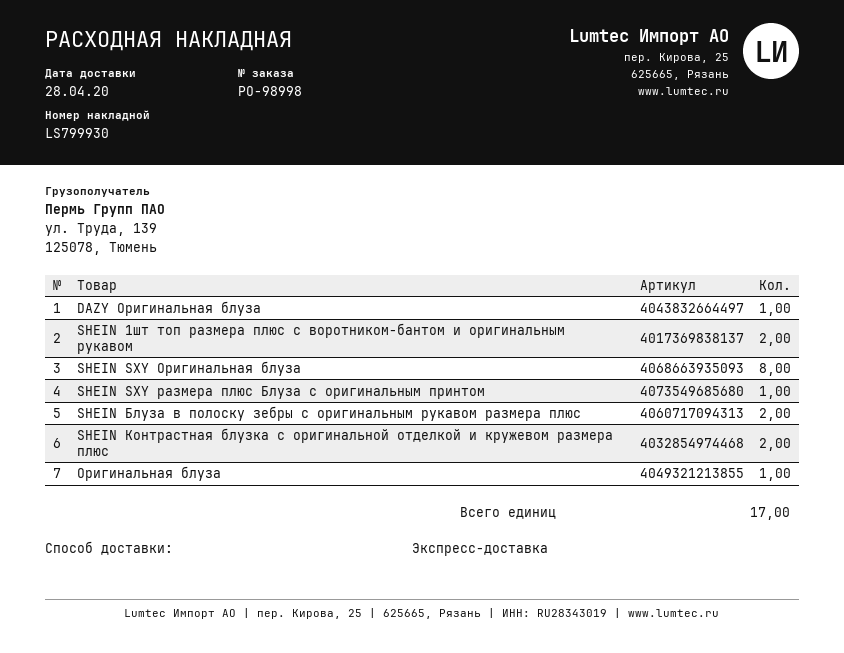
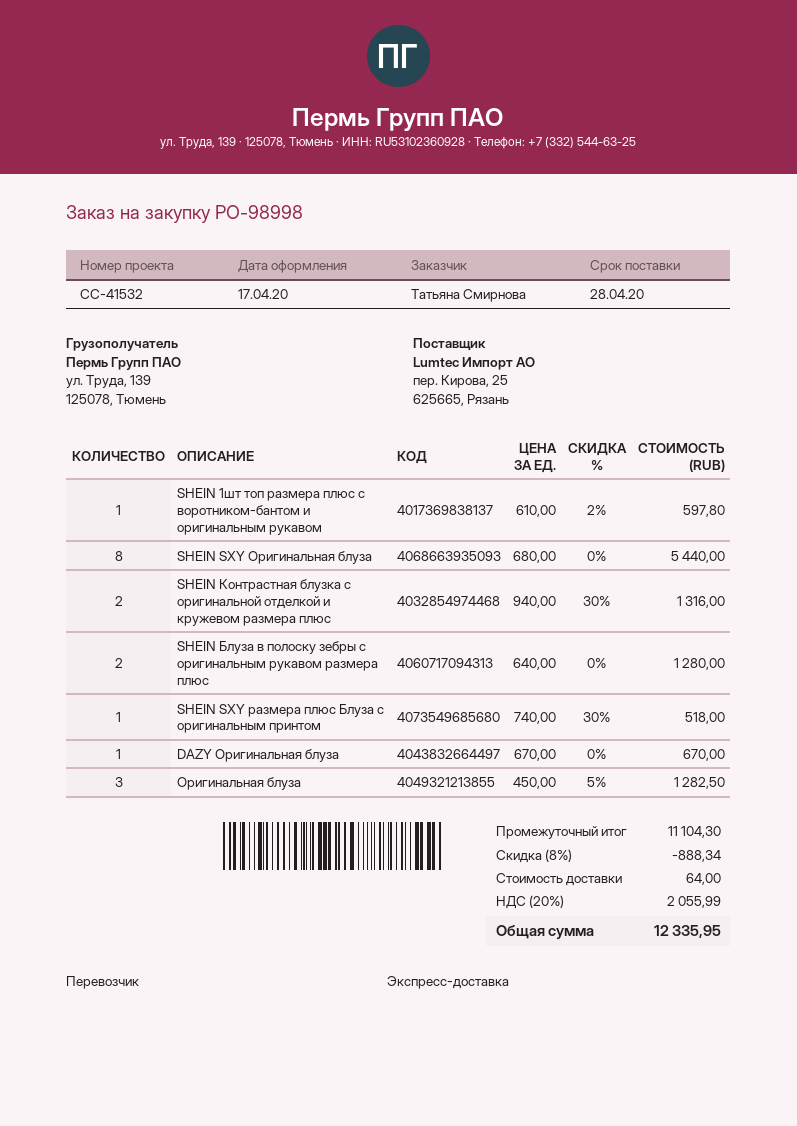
SHEIN 1шт топ размера плюс с воротником-бантом и оригинальным рукавом: 2 -> 1
Оригинальная блуза: 1 -> 3

